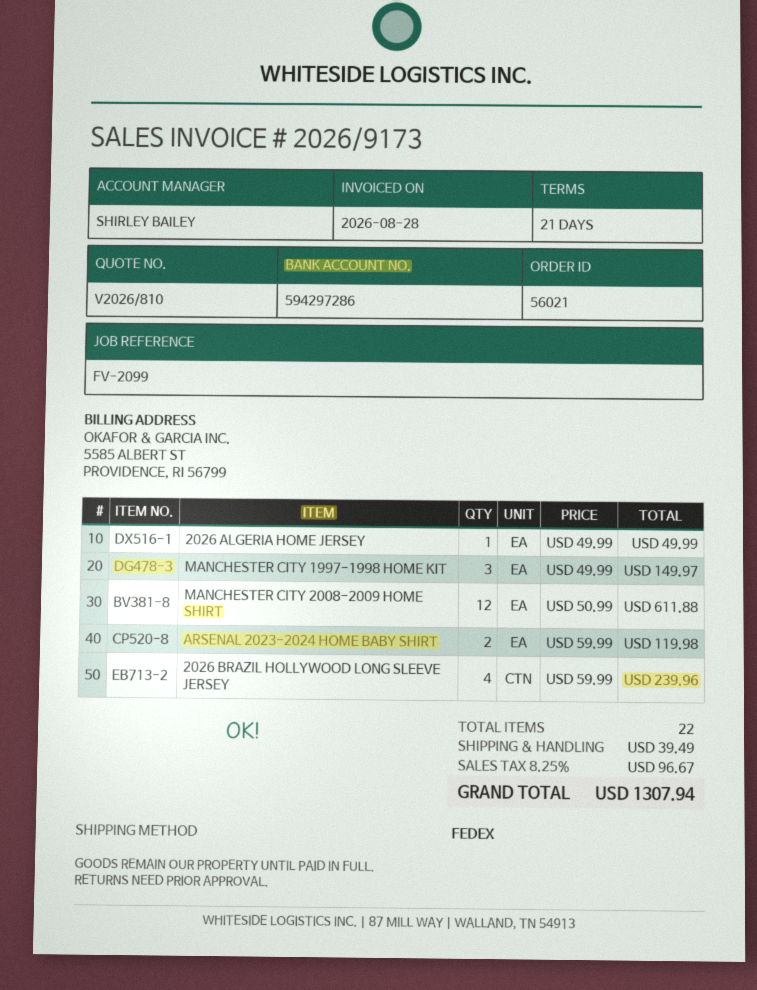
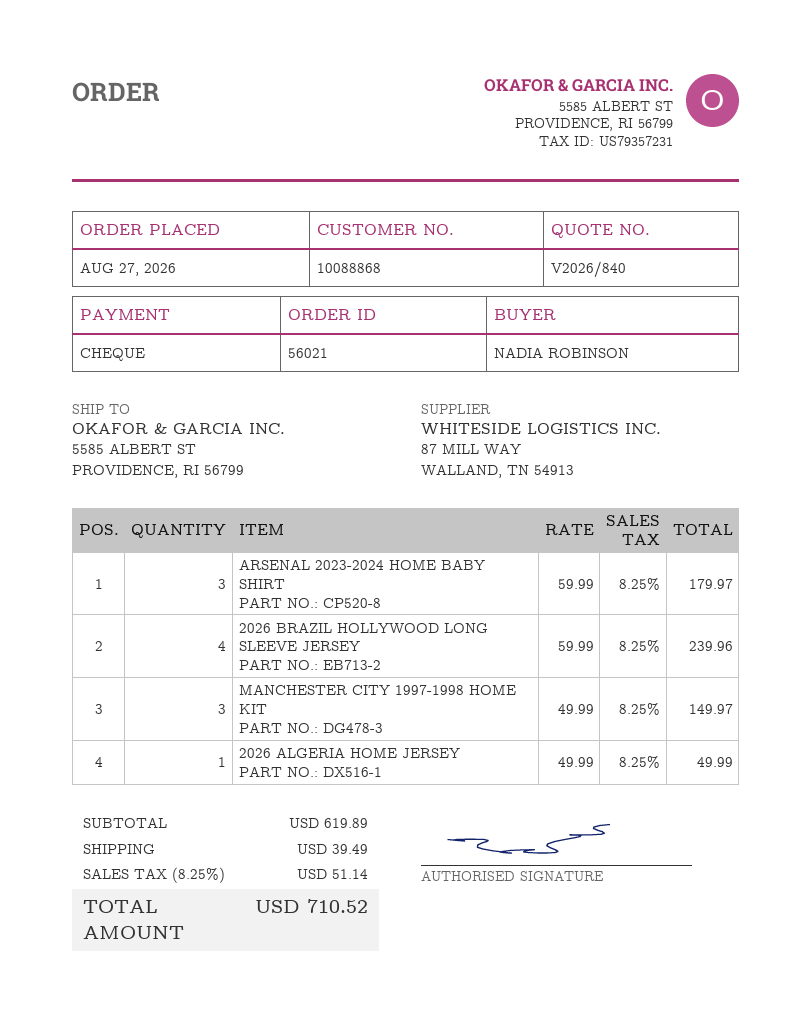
quote number: V2026/810 -> V2026/840
MANCHESTER CITY 2008-2009 HOME SHIRT: 12 x 50.99 = 611.88 -> none
ARSENAL 2023-2024 HOME BABY SHIRT: 2 x 59.99 = 119.98 -> 3 x 59.99 = 179.97
tax: 8.25% = 96.67 -> 8.25% = 51.14
total: 1307.94 -> 710.52

